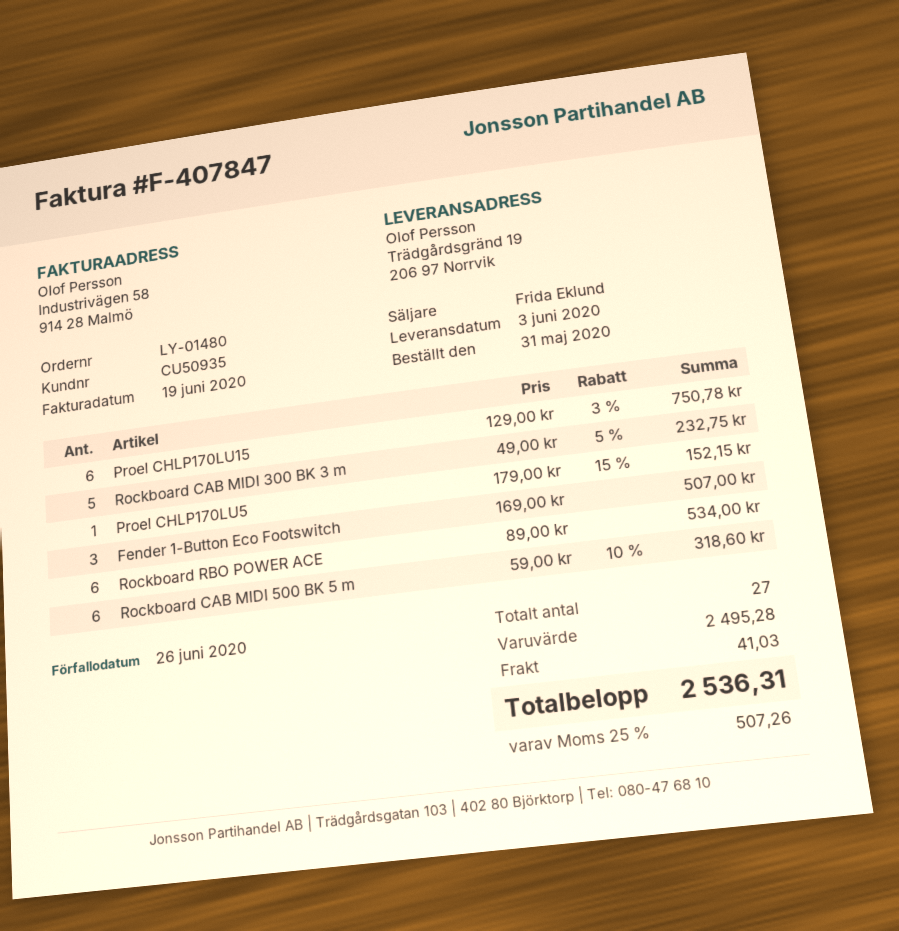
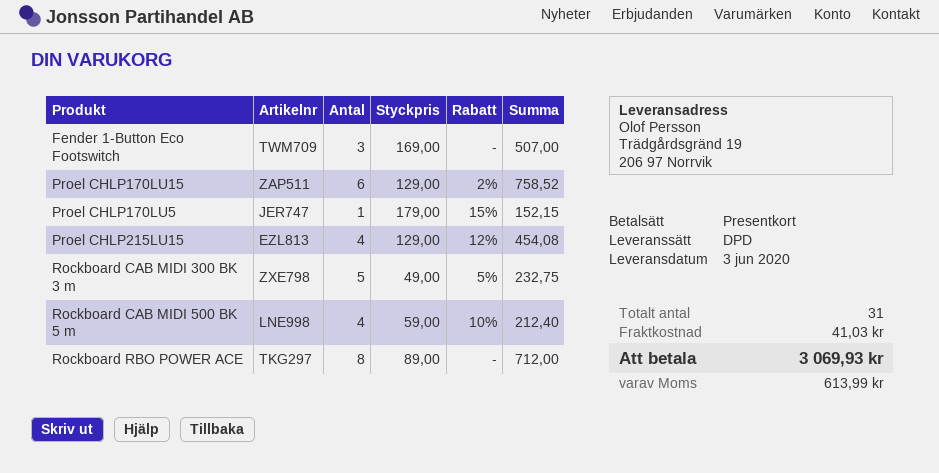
Proel CHLP170LU15: 6 x 129.00 - 3% = 750.78 -> 6 x 129.00 - 2% = 758.52
Rockboard RBO POWER ACE: 6 x 89.00 = 534.00 -> 8 x 89.00 = 712.00
Rockboard CAB MIDI 500 BK 5 m: 6 x 59.00 - 10% = 318.60 -> 4 x 59.00 - 10% = 212.40
Proel CHLP215LU15: none -> 4 x 129.00 - 12% = 454.08
total quantity: 27 -> 31
tax: 507.26 -> 613.99
total: 2536.31 -> 3069.93

